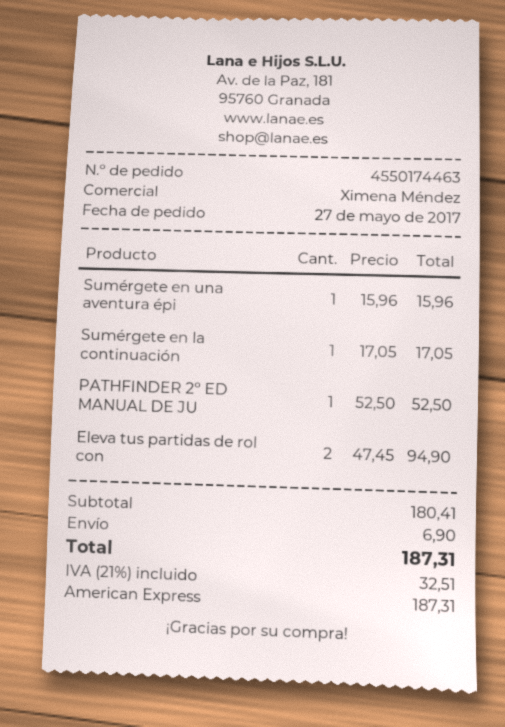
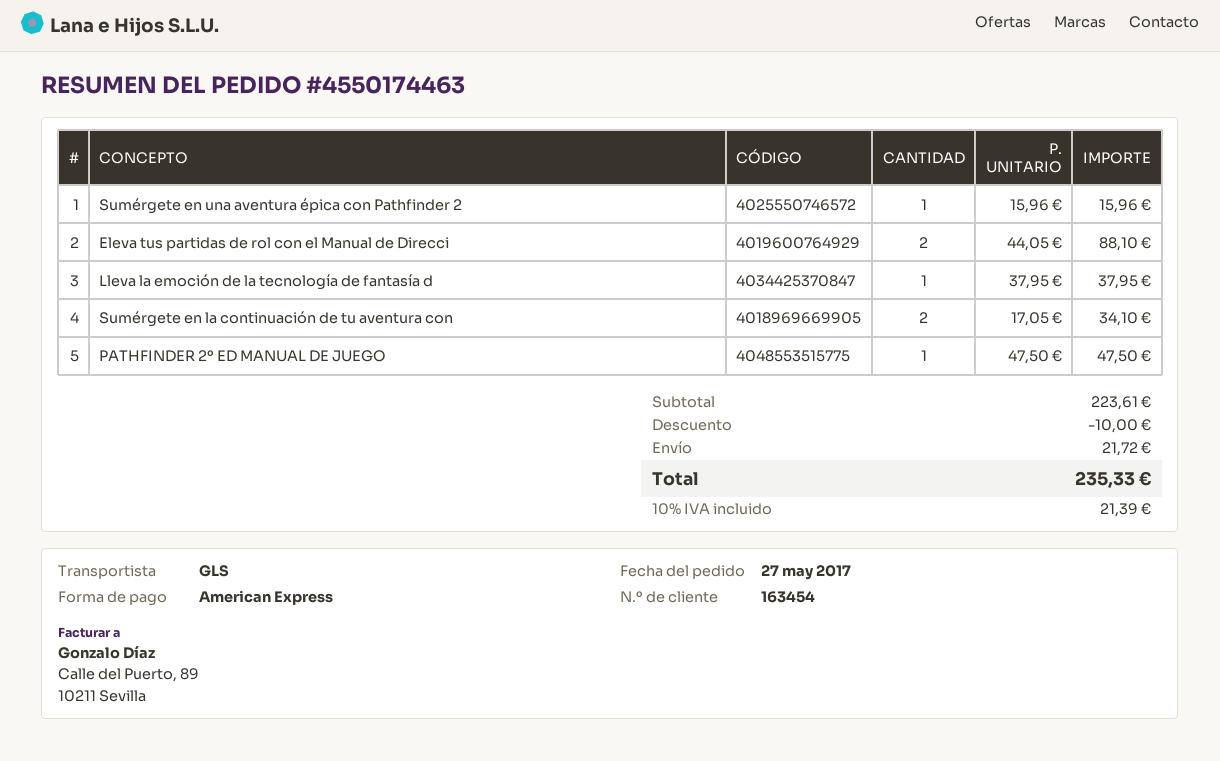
Sumérgete en la continuación: 1 x 17.05 = 17.05 -> 2 x 17.05 = 34.10
PATHFINDER 2º ED MANUAL DE JU: 1 x 52.50 = 52.50 -> 1 x 47.50 = 47.50
Eleva tus partidas de rol con: 2 x 47.45 = 94.90 -> 2 x 44.05 = 88.10
Lleva la emoción de la tecnología de fantasía d: none -> 1 x 37.95 = 37.95
subtotal: 180.41 -> 223.61
discount: none -> 10.00
shipping: 6.90 -> 21.72
tax: 21% = 32.51 -> 10% = 21.39
total: 187.31 -> 235.33

